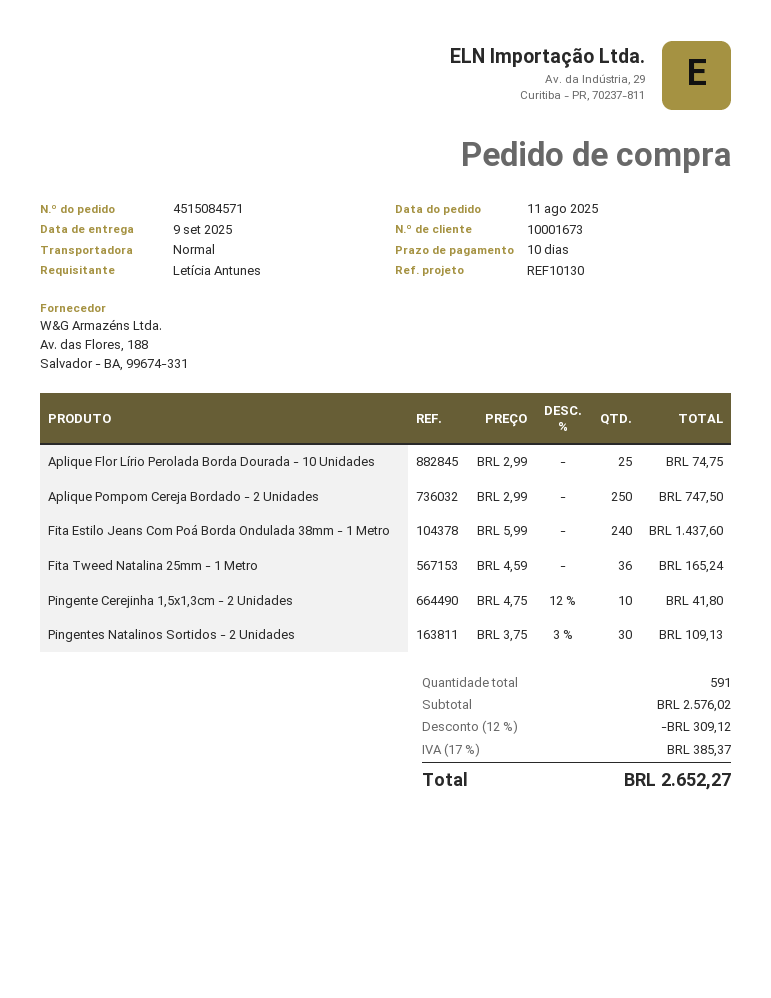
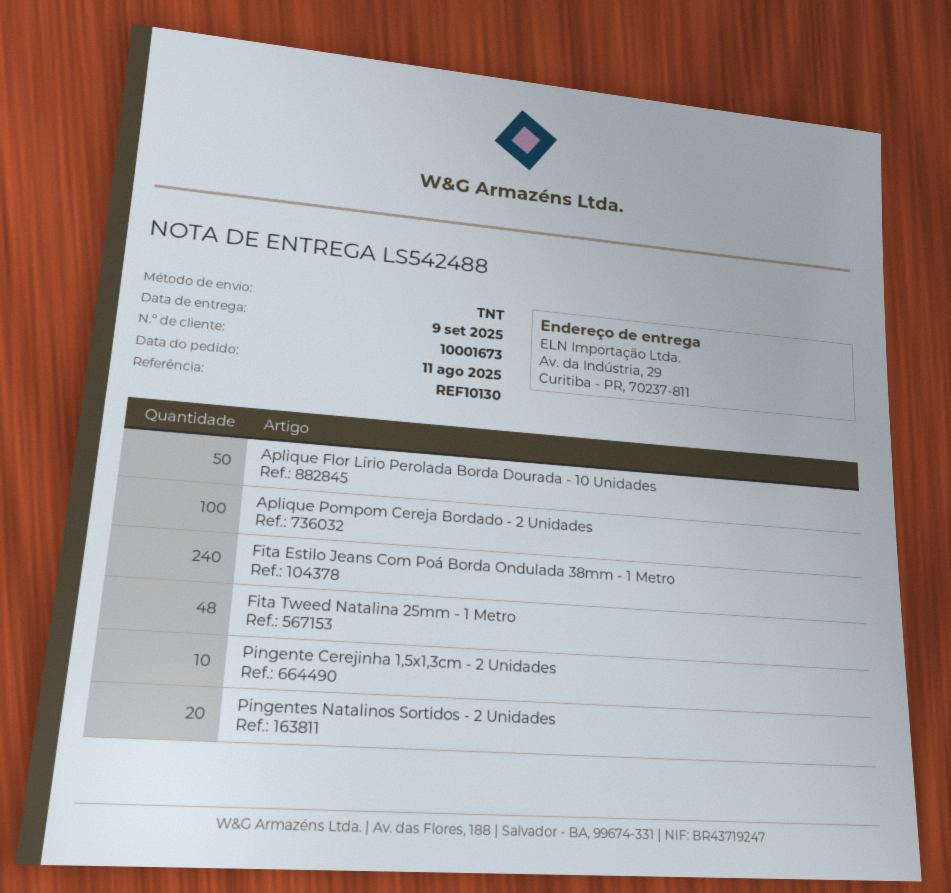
shipping method: standard -> TNT
Aplique Flor Lírio Perolada Borda Dourada - 10 Unidades: 25 -> 50
Aplique Pompom Cereja Bordado - 2 Unidades: 250 -> 100
Fita Tweed Natalina 25mm - 1 Metro: 36 -> 48
Pingentes Natalinos Sortidos - 2 Unidades: 30 -> 20

